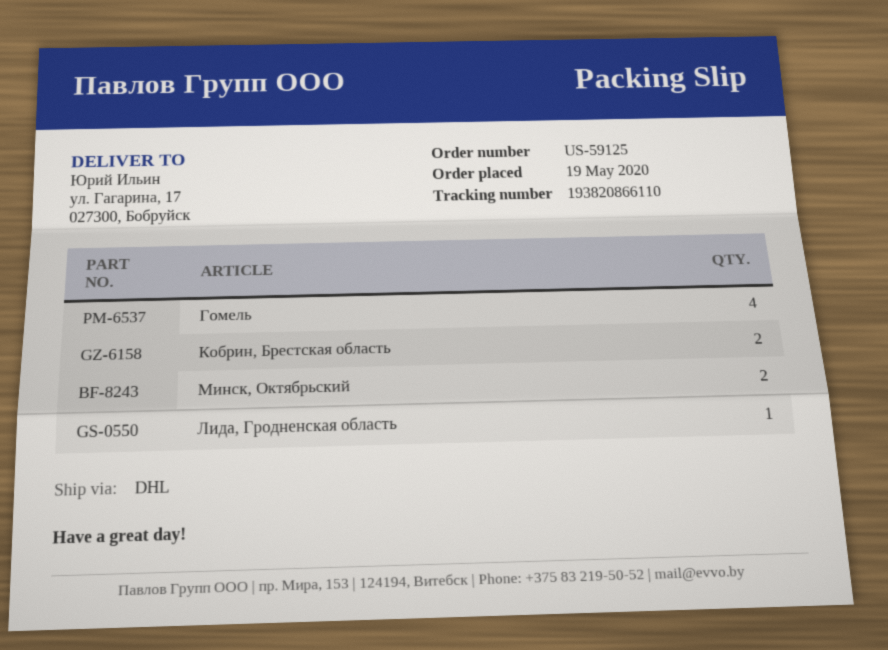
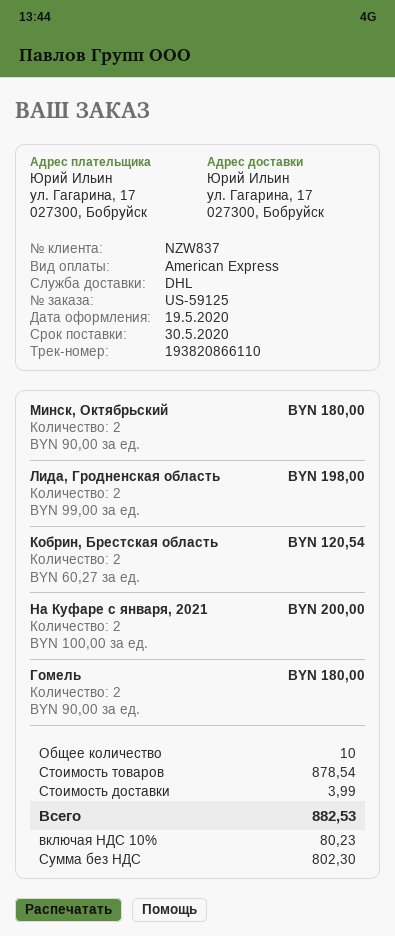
Гомель: 4 -> 2
Лида, Гродненская область: 1 -> 2
На Куфаре с января, 2021: none -> 2

